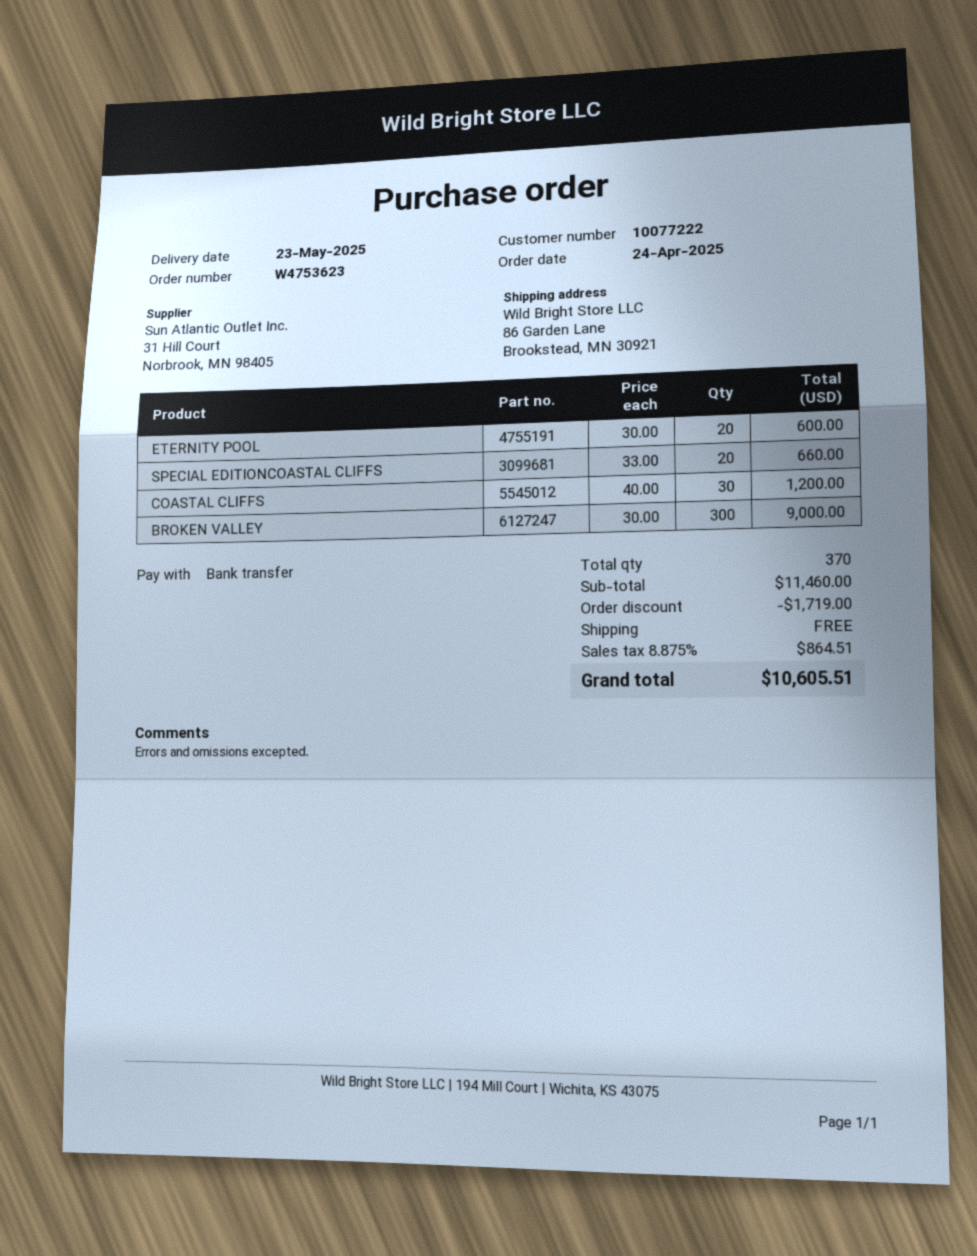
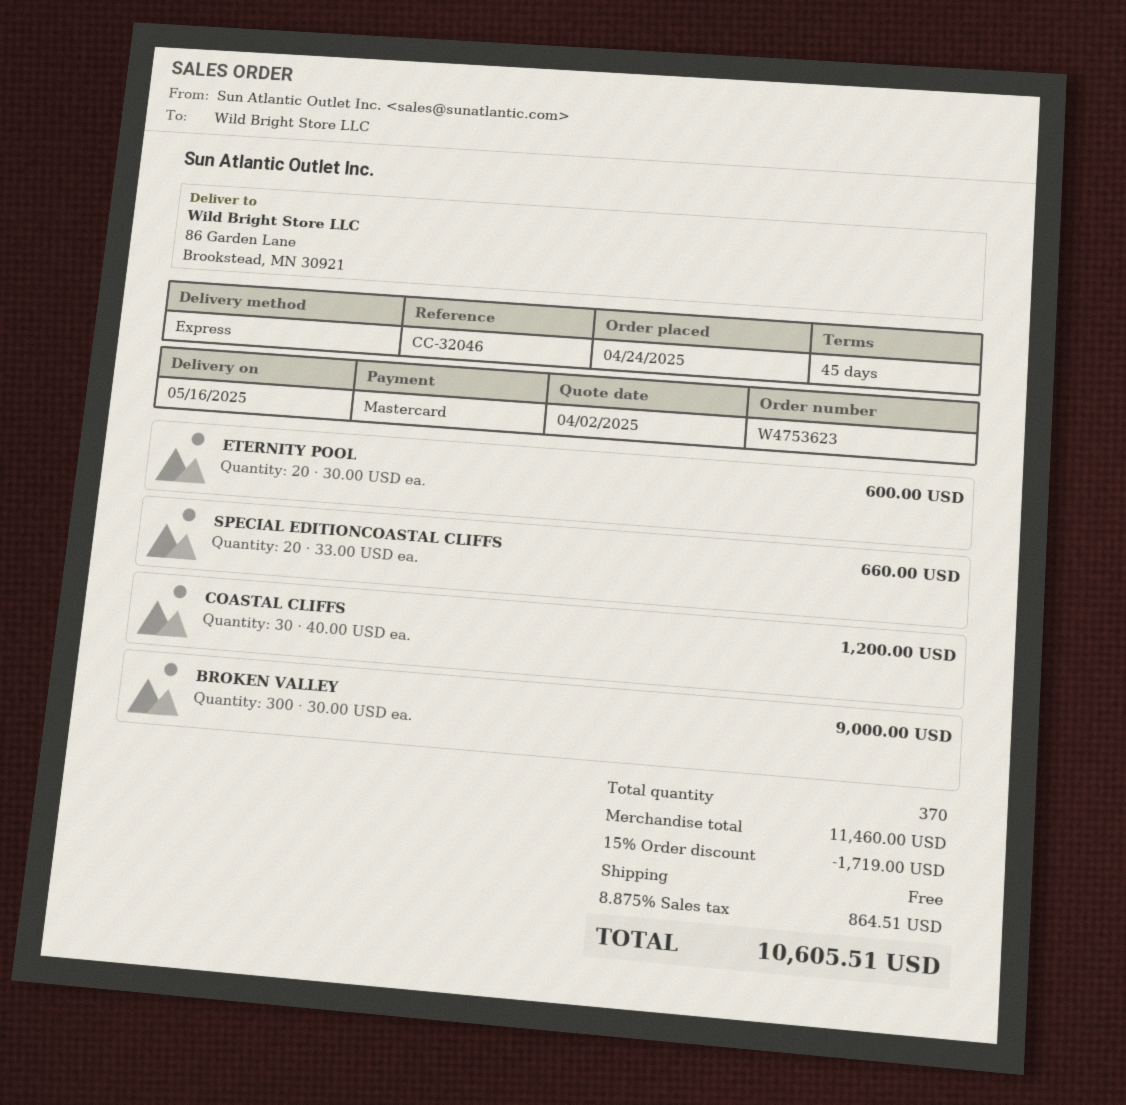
delivery date: 2025-05-23 -> 2025-05-16
payment method: bank transfer -> Mastercard

